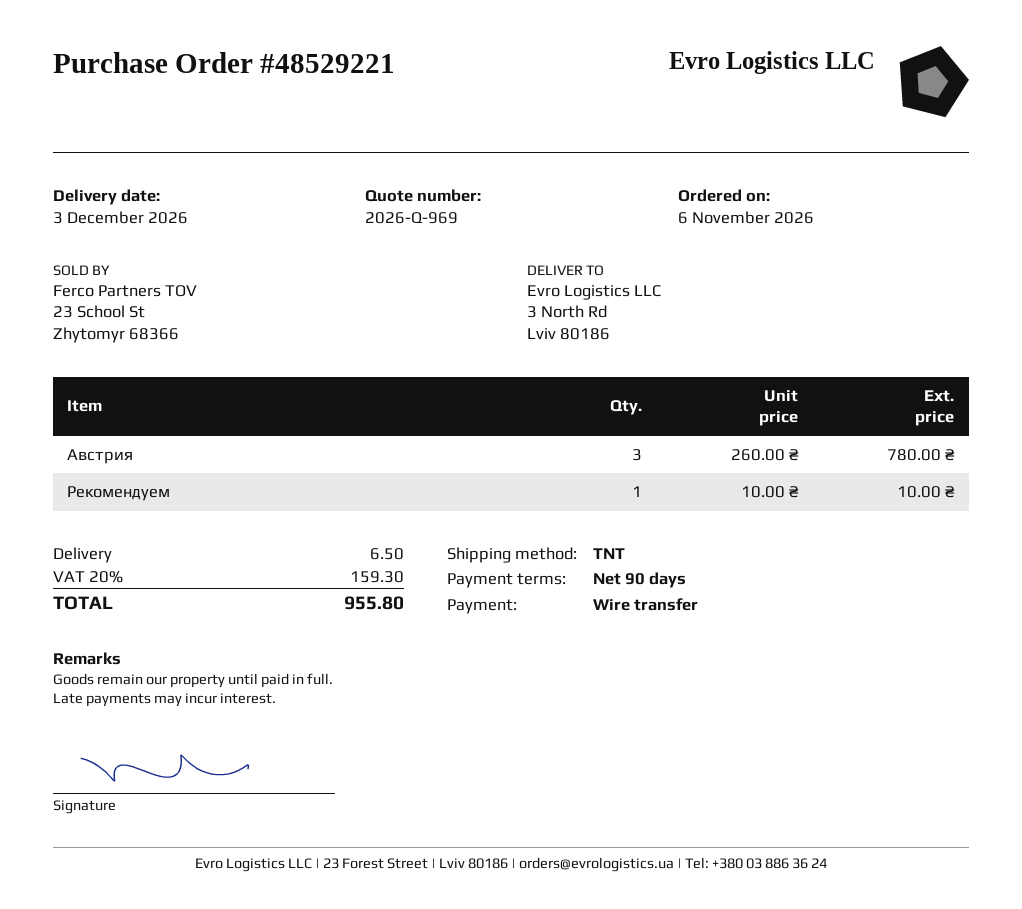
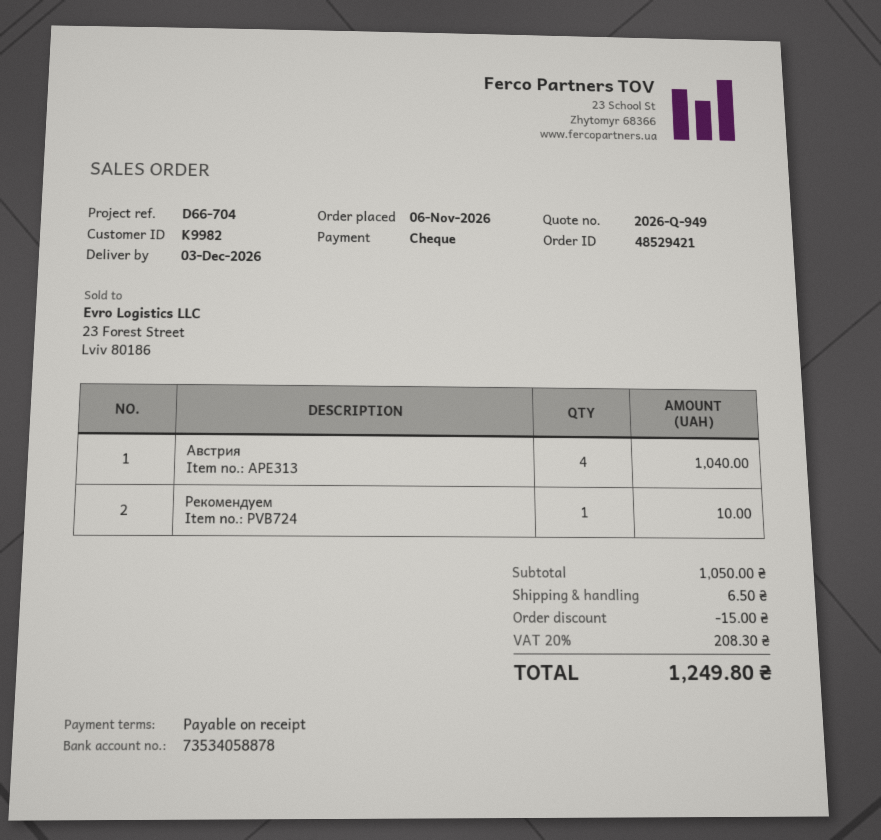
quote number: 2026-Q-969 -> 2026-Q-949
order number: 48529221 -> 48529421
payment terms: 90 days -> on receipt
payment method: bank transfer -> cheque
Австрия: 3 for 780.00 -> 4 for 1040.00
discount: none -> 15.00
tax: 20% = 159.30 -> 20% = 208.30
total: 955.80 -> 1249.80

